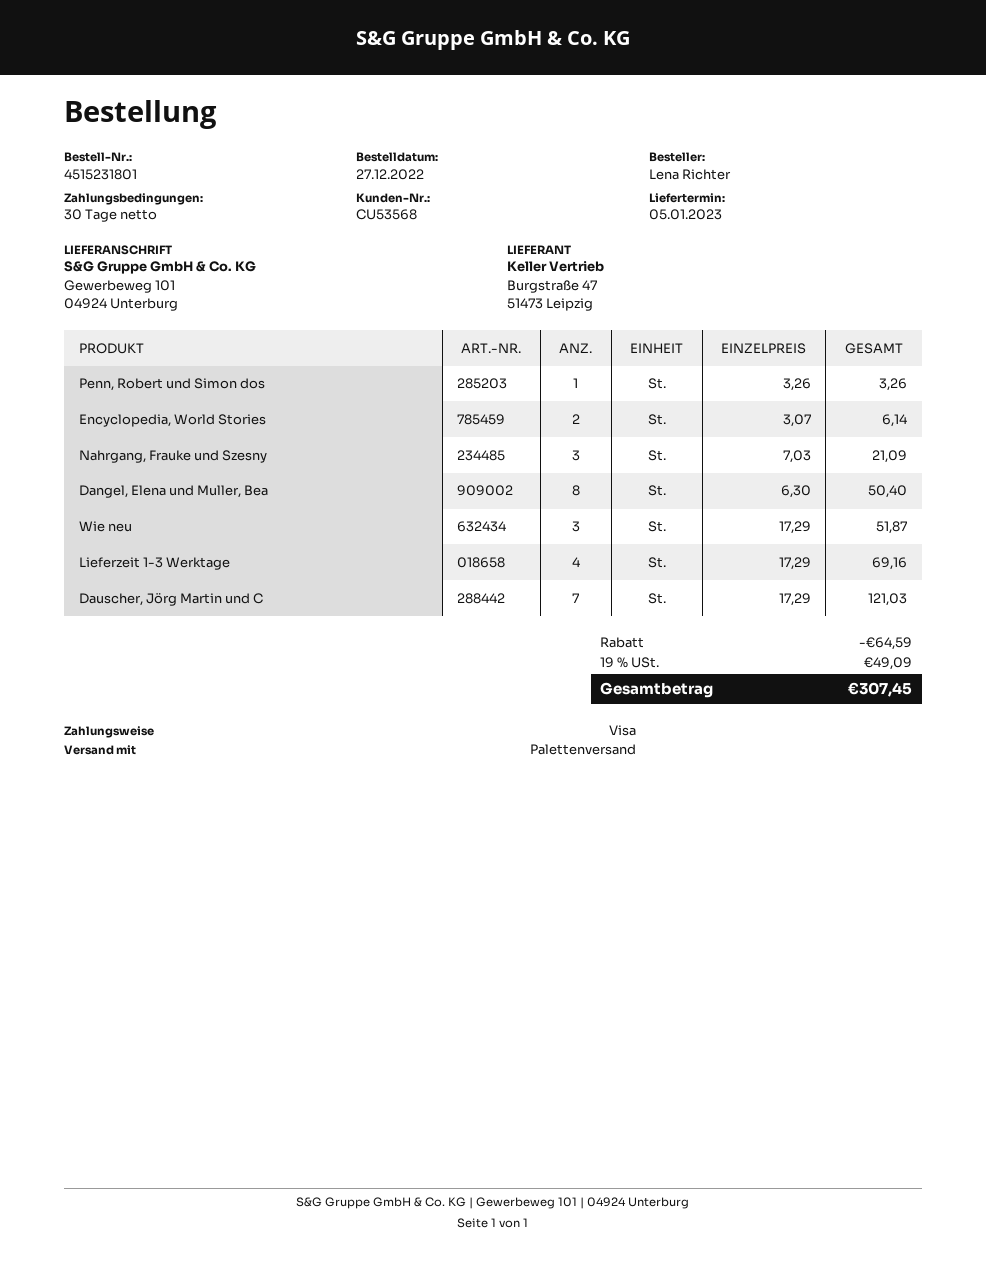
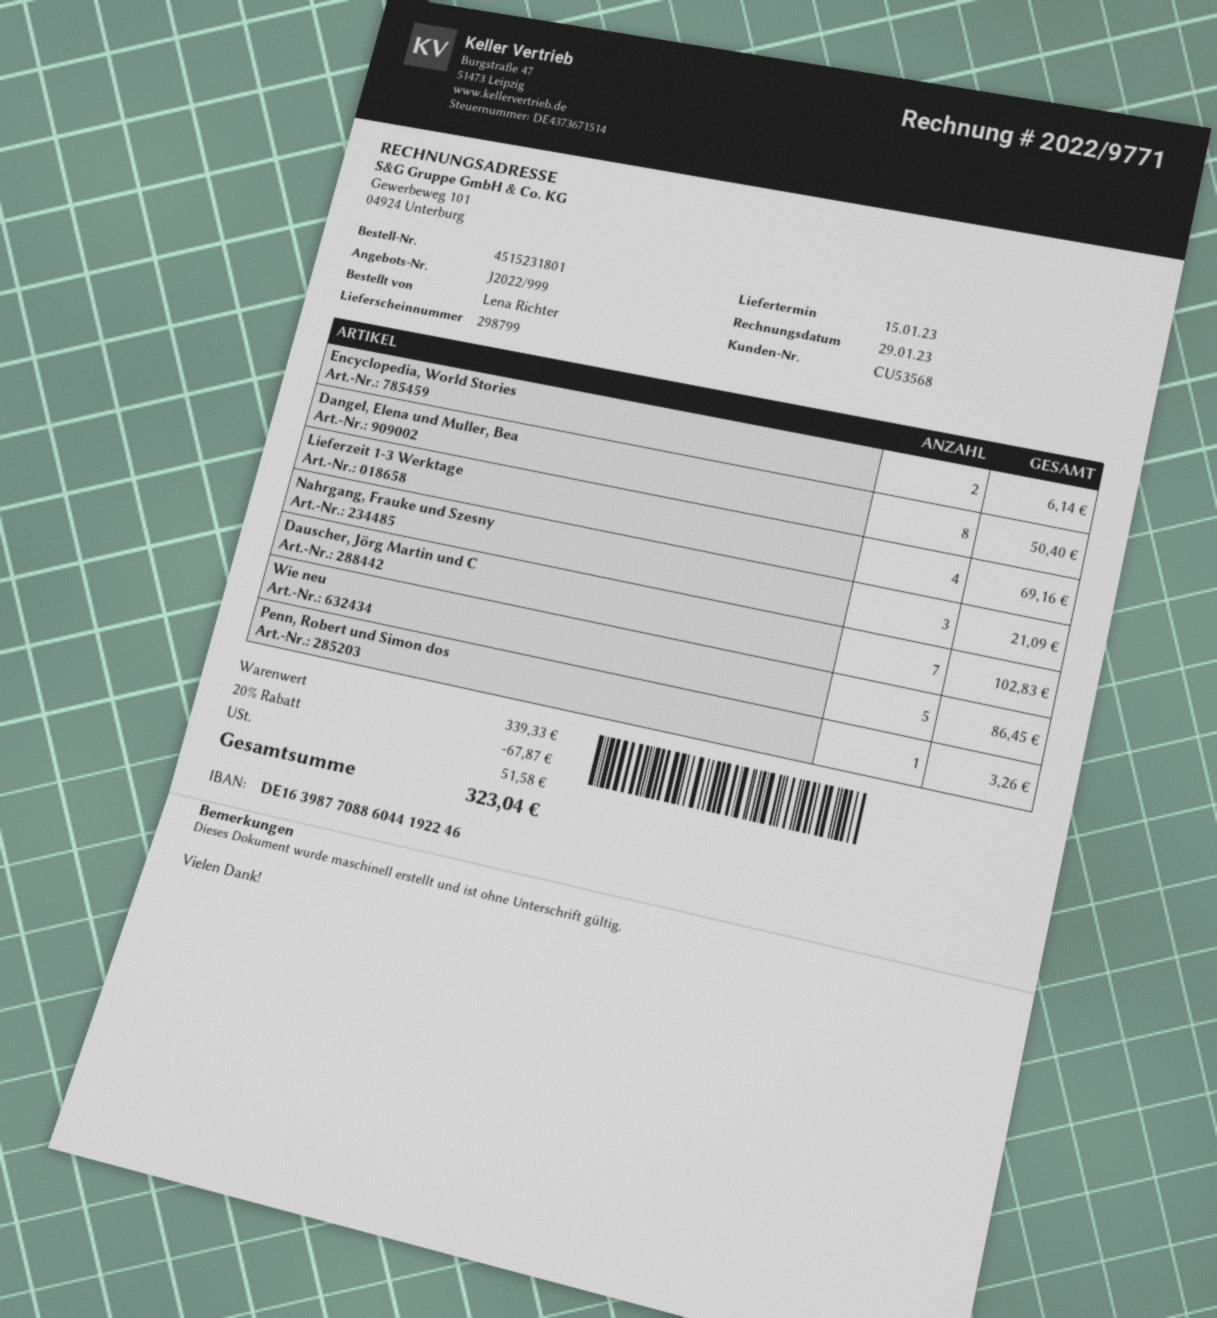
delivery date: 2023-01-05 -> 2023-01-15
Wie neu: 3 for 51.87 -> 5 for 86.45
Dauscher, Jörg Martin und C: 7 for 121.03 -> 7 for 102.83
discount: 64.59 -> 67.87
tax: 49.09 -> 51.58
total: 307.45 -> 323.04

